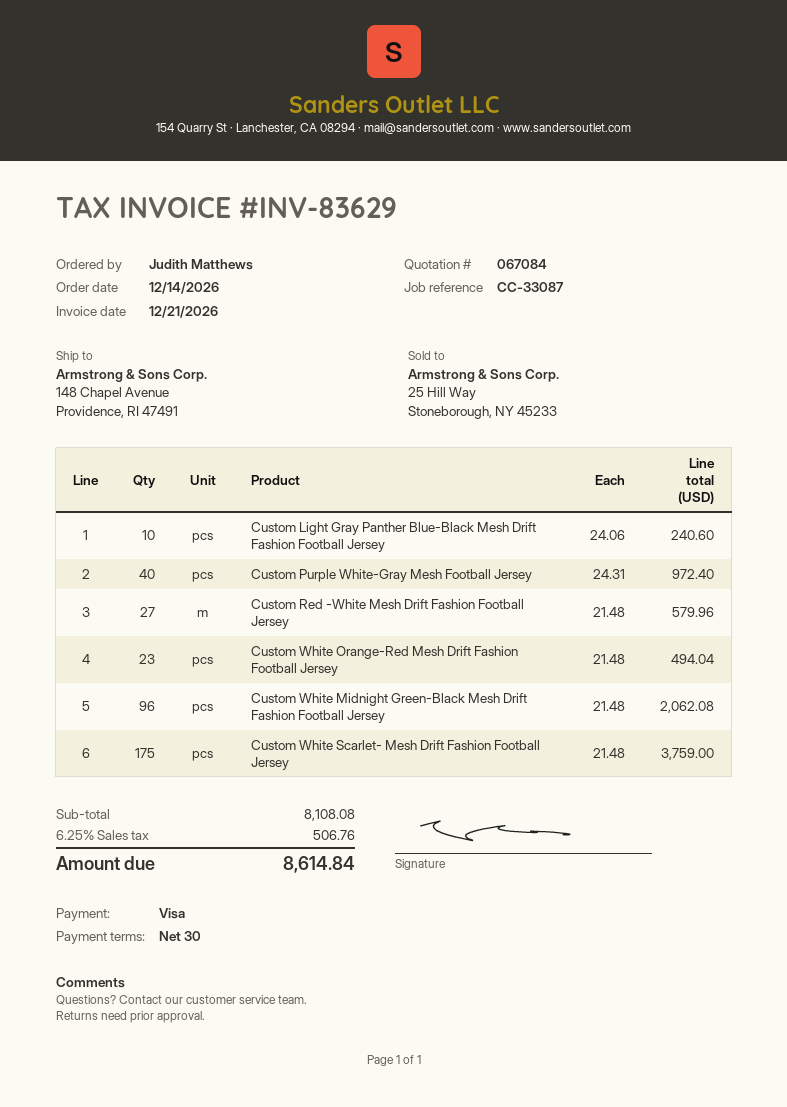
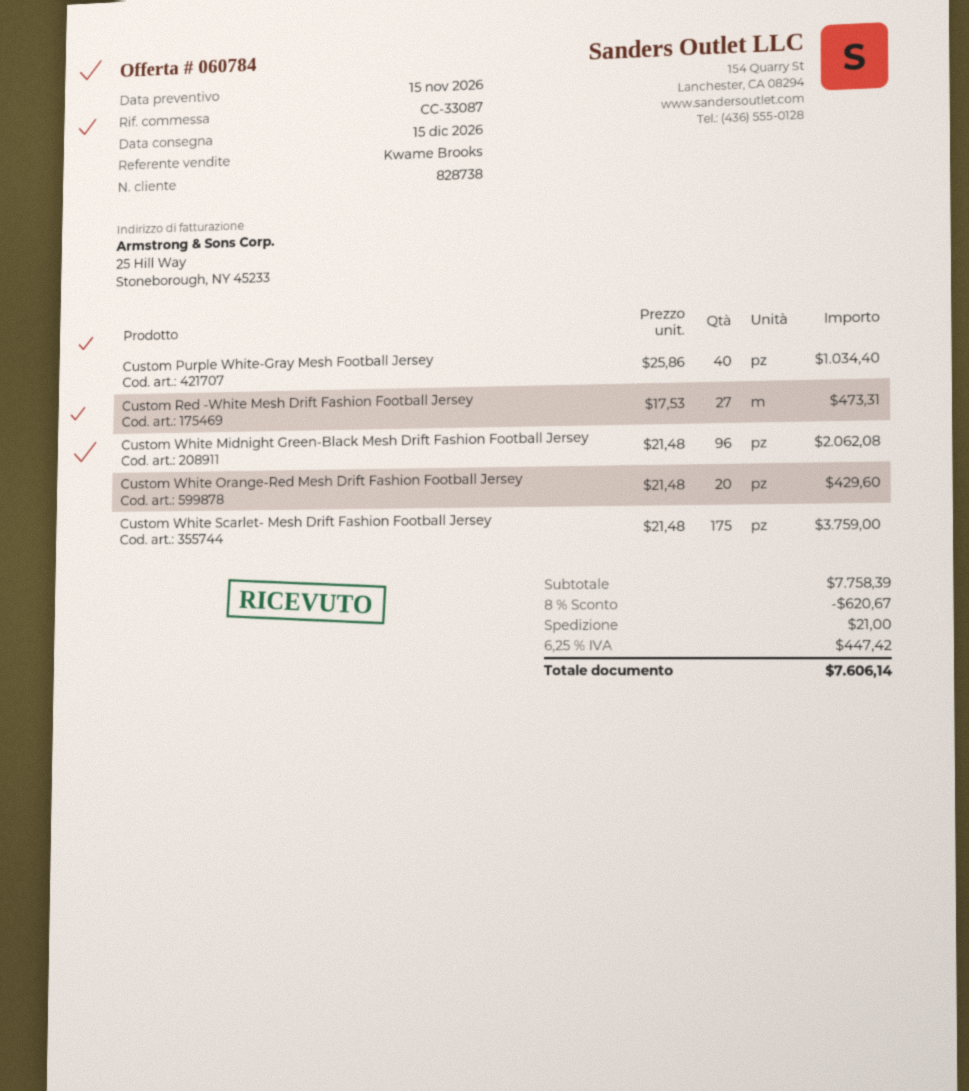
quote number: 067084 -> 060784
Custom Light Gray Panther Blue-Black Mesh Drift Fashion Football Jersey: 10 x 24.06 = 240.60 -> none
Custom Purple White-Gray Mesh Football Jersey: 40 x 24.31 = 972.40 -> 40 x 25.86 = 1034.40
Custom Red -White Mesh Drift Fashion Football Jersey: 27 x 21.48 = 579.96 -> 27 x 17.53 = 473.31
Custom White Orange-Red Mesh Drift Fashion Football Jersey: 23 x 21.48 = 494.04 -> 20 x 21.48 = 429.60
subtotal: 8108.08 -> 7758.39
discount: none -> 8% = 620.67
shipping: none -> 21.00
tax: 6.25% = 506.76 -> 6.25% = 447.42
total: 8614.84 -> 7606.14

